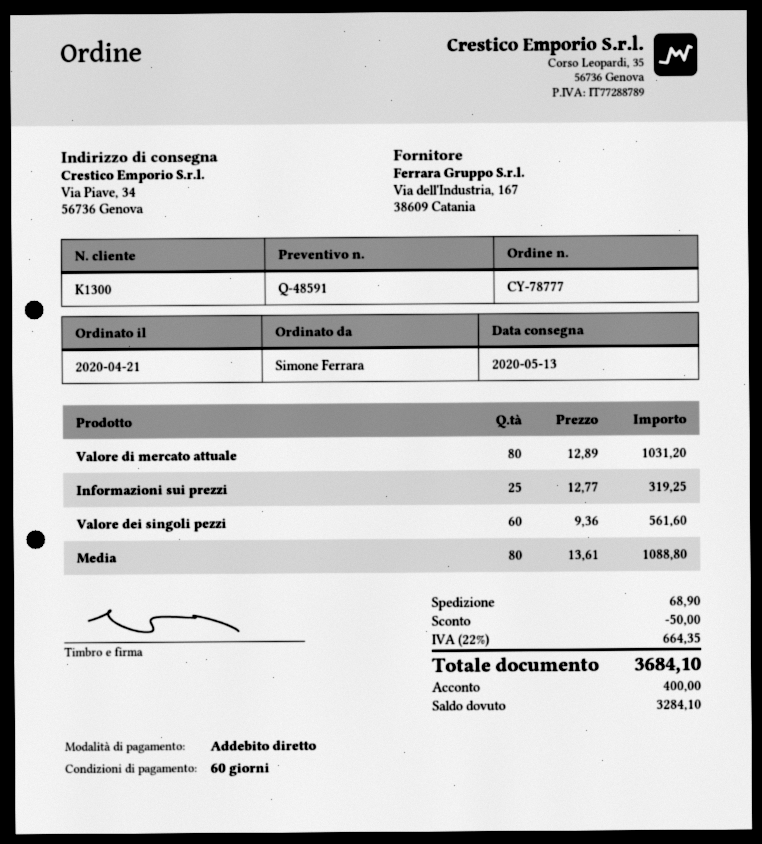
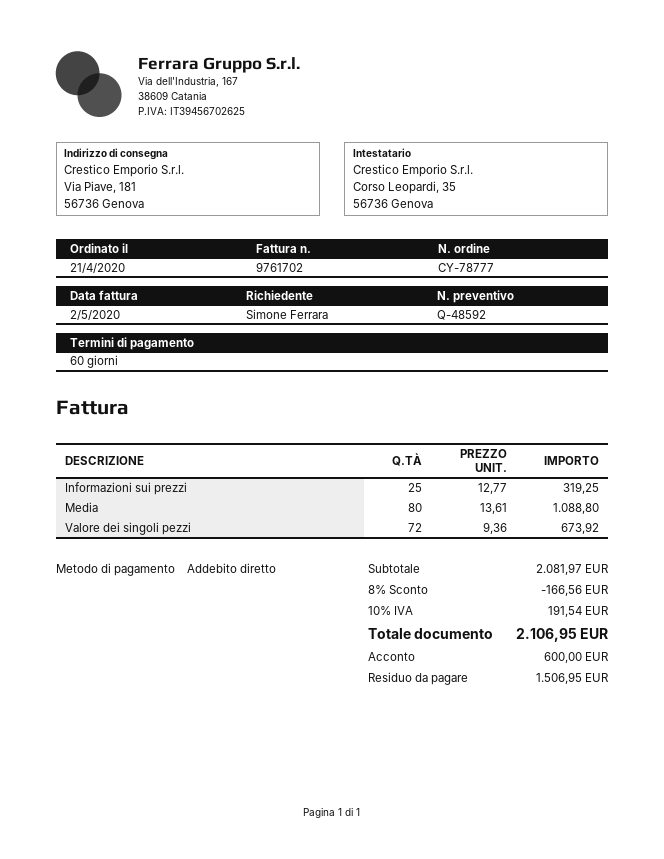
quote number: Q-48591 -> Q-48592
ship to: Via Piave, 34, 56736 Genova -> Via Piave, 181, 56736 Genova
Valore di mercato attuale: 80 x 12.89 = 1031.20 -> none
Valore dei singoli pezzi: 60 x 9.36 = 561.60 -> 72 x 9.36 = 673.92
discount: 50.00 -> 166.56
shipping: 68.90 -> none
tax: 22% = 664.35 -> 10% = 191.54
total: 3684.10 -> 2106.95
deposit: 400.00 -> 600.00
balance: 3284.10 -> 1506.95

